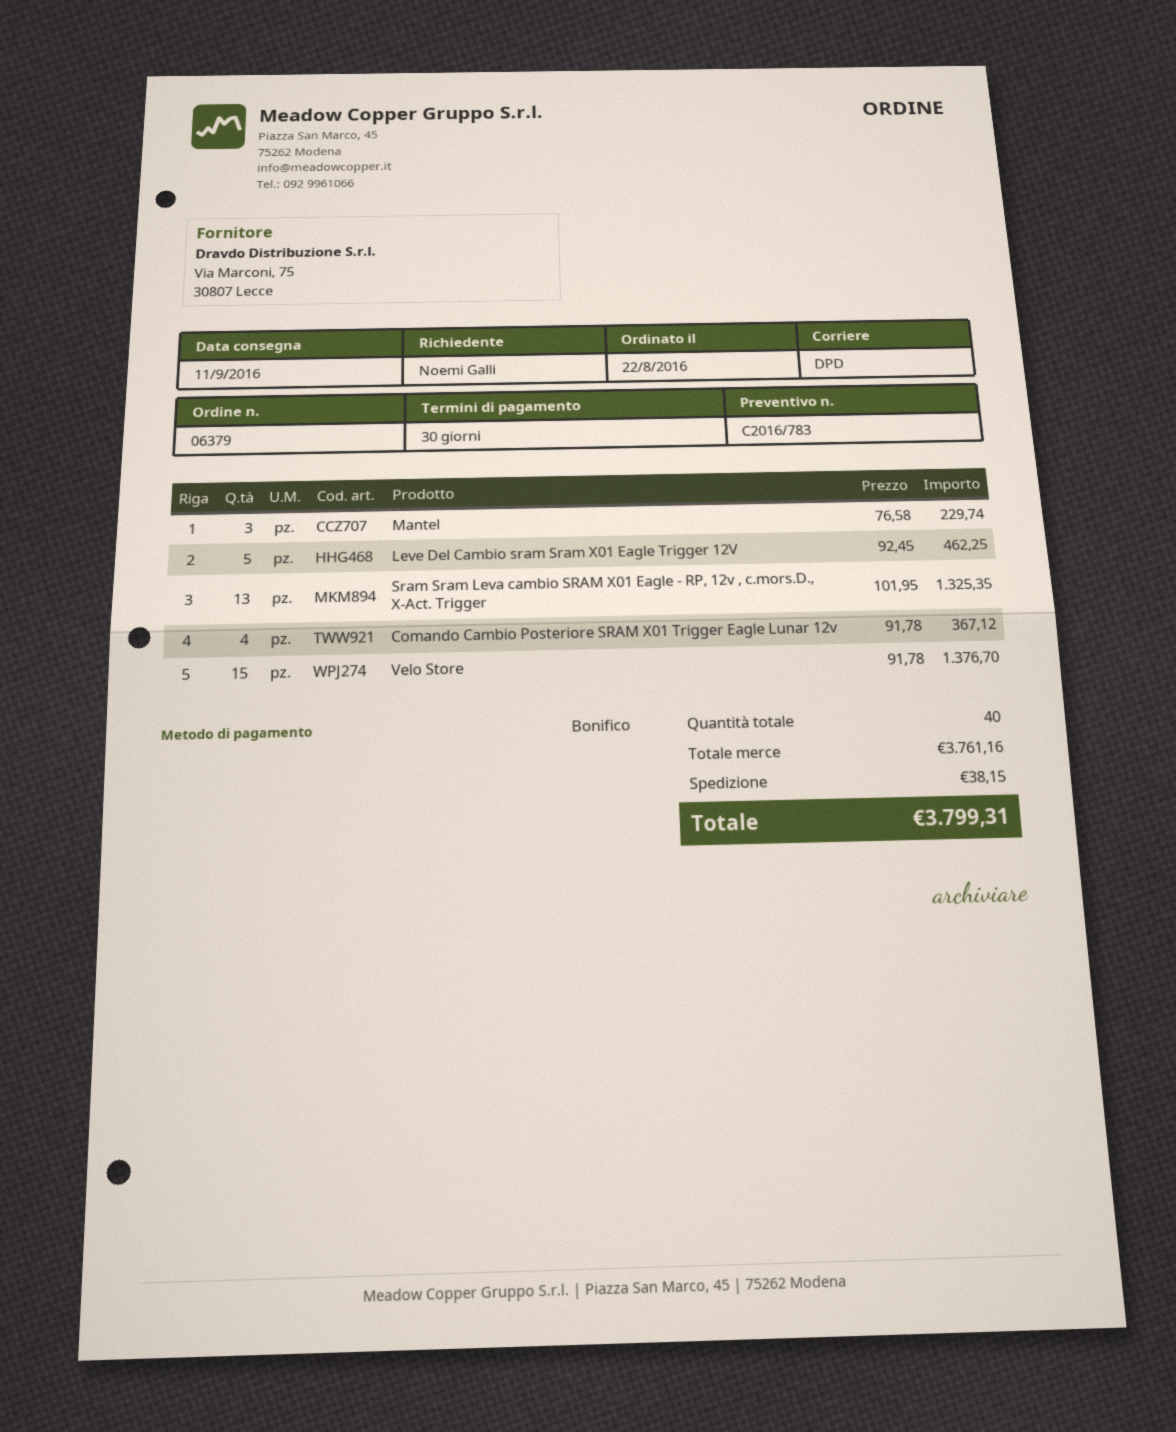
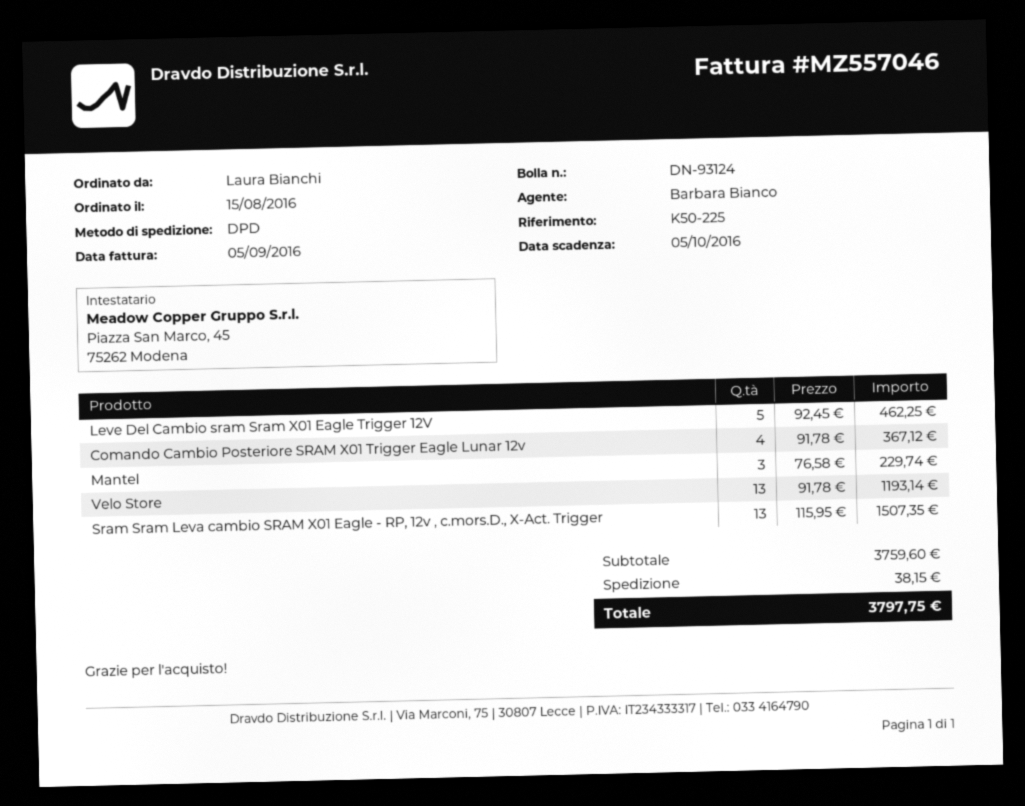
order date: 2016-08-22 -> 2016-08-15
ordered by: Noemi Galli -> Laura Bianchi
Sram Sram Leva cambio SRAM X01 Eagle - RP, 12v , c.mors.D., X-Act. Trigger: 13 x 101.95 = 1325.35 -> 13 x 115.95 = 1507.35
Velo Store: 15 x 91.78 = 1376.70 -> 13 x 91.78 = 1193.14
subtotal: 3761.16 -> 3759.60
total: 3799.31 -> 3797.75

